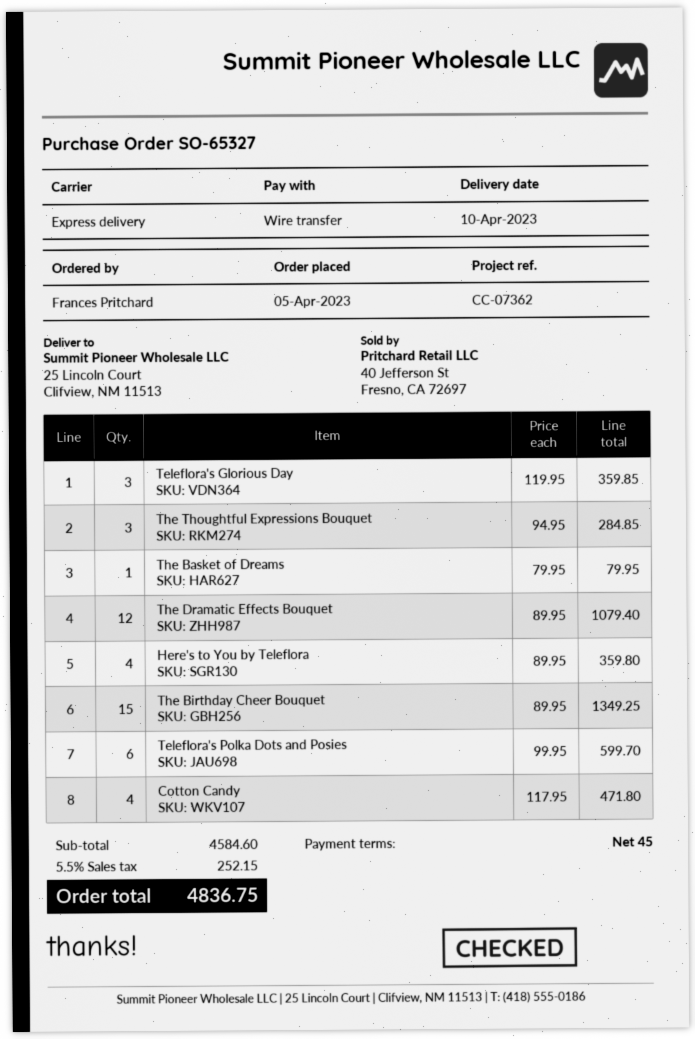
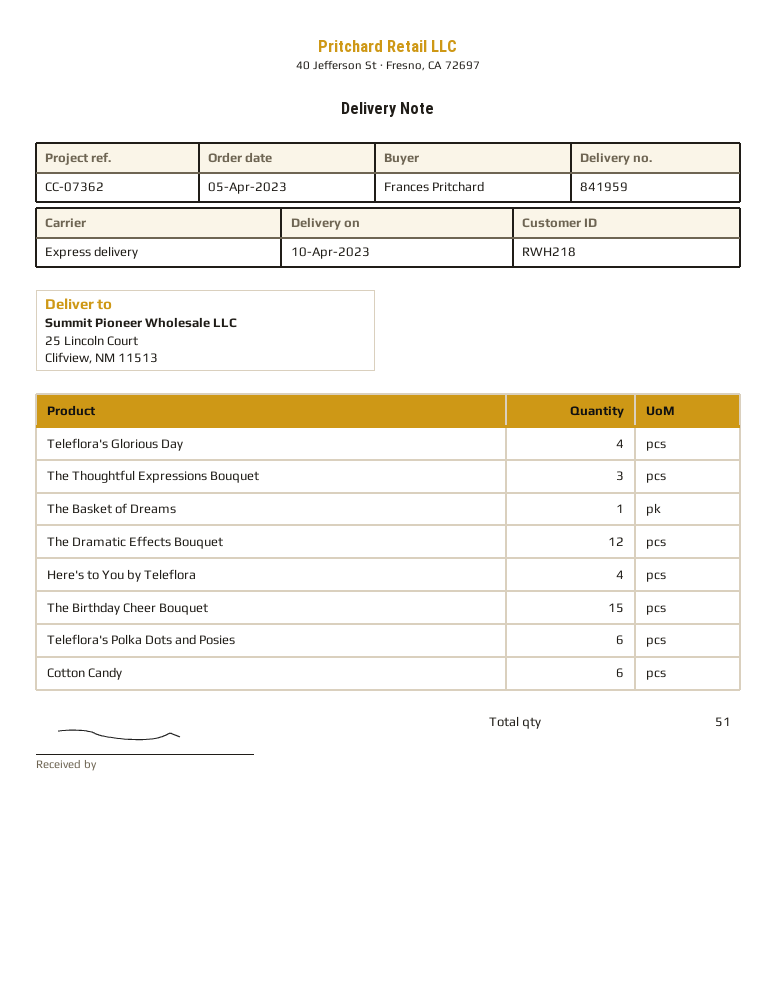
Teleflora's Glorious Day: 3 -> 4
Cotton Candy: 4 -> 6

